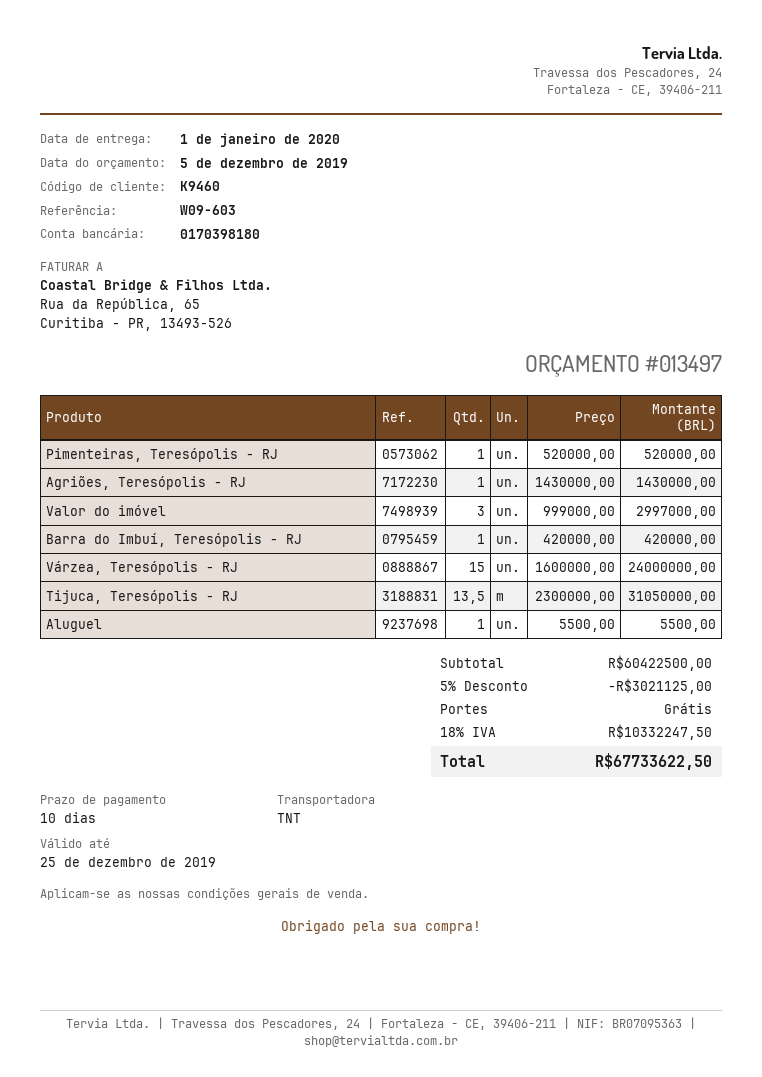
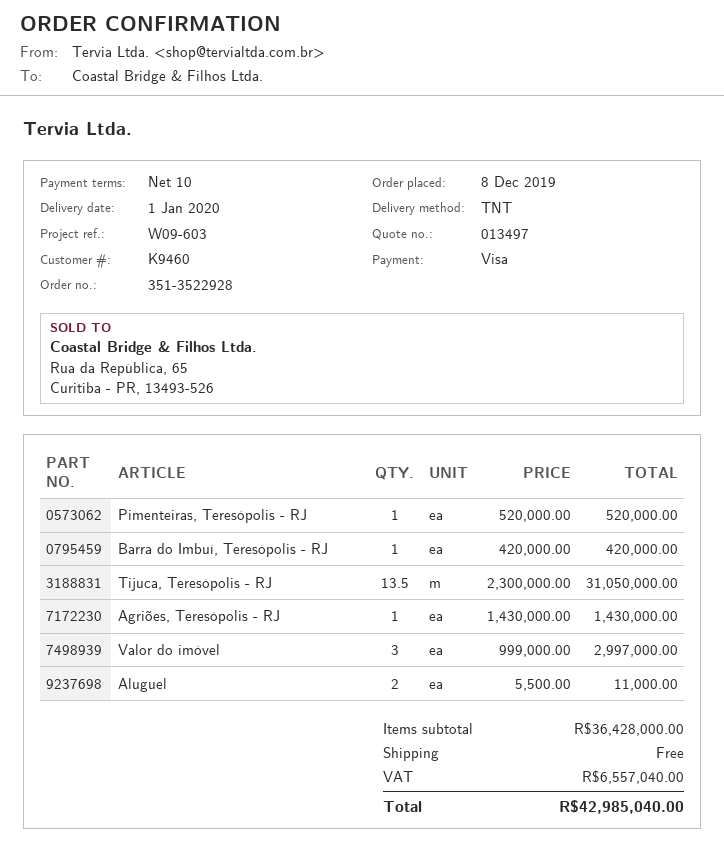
Várzea, Teresópolis - RJ: 15 x 1600000.00 = 24000000.00 -> none
Aluguel: 1 x 5500.00 = 5500.00 -> 2 x 5500.00 = 11000.00
subtotal: 60422500.00 -> 36428000.00
discount: 5% = 3021125.00 -> none
tax: 10332247.50 -> 6557040.00
total: 67733622.50 -> 42985040.00

